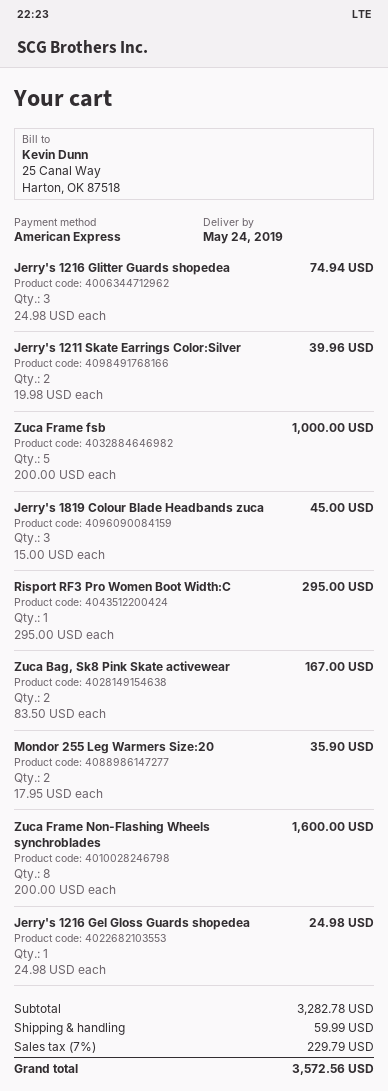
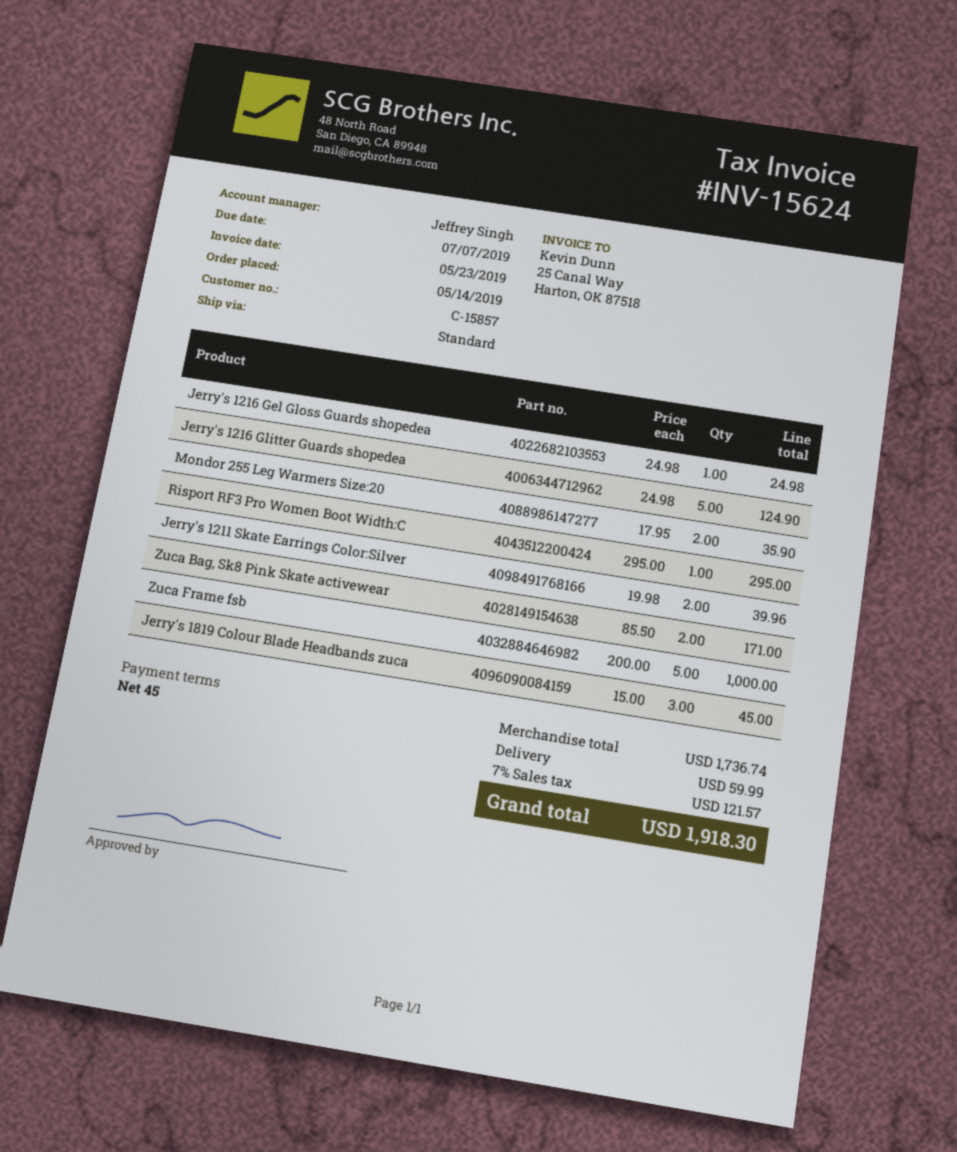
Jerry's 1216 Glitter Guards shopedea: 3 x 24.98 = 74.94 -> 5 x 24.98 = 124.90
Zuca Bag, Sk8 Pink Skate activewear: 2 x 83.50 = 167.00 -> 2 x 85.50 = 171.00
Zuca Frame Non-Flashing Wheels synchroblades: 8 x 200.00 = 1600.00 -> none
subtotal: 3282.78 -> 1736.74
tax: 7% = 229.79 -> 7% = 121.57
total: 3572.56 -> 1918.30

